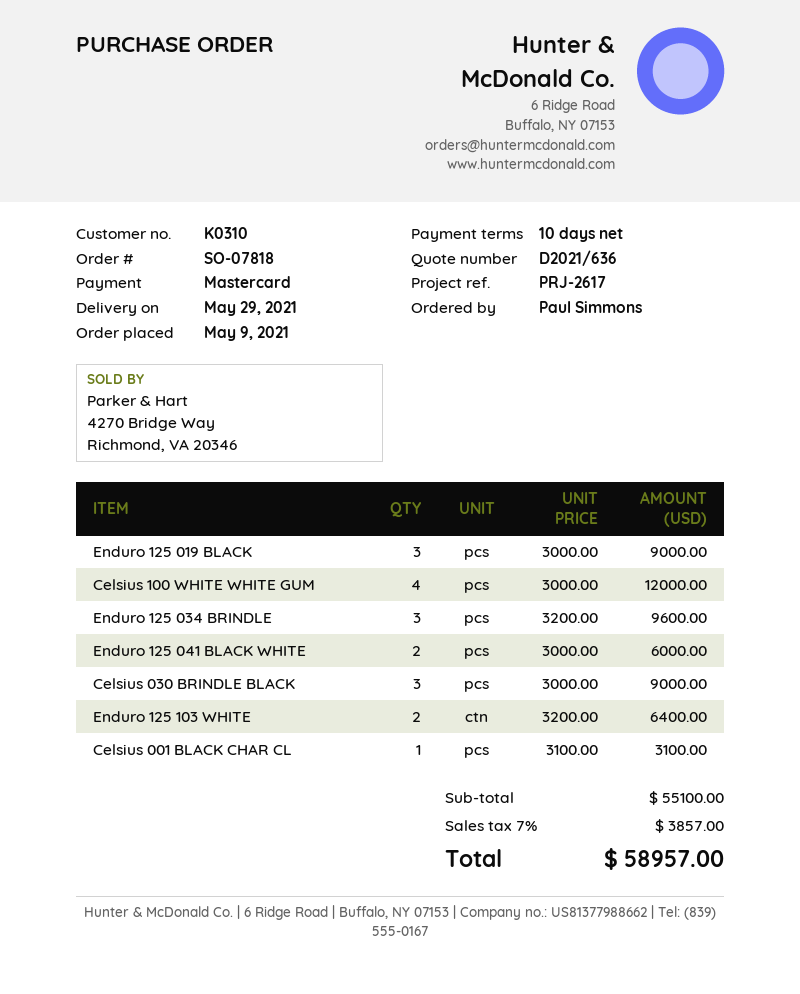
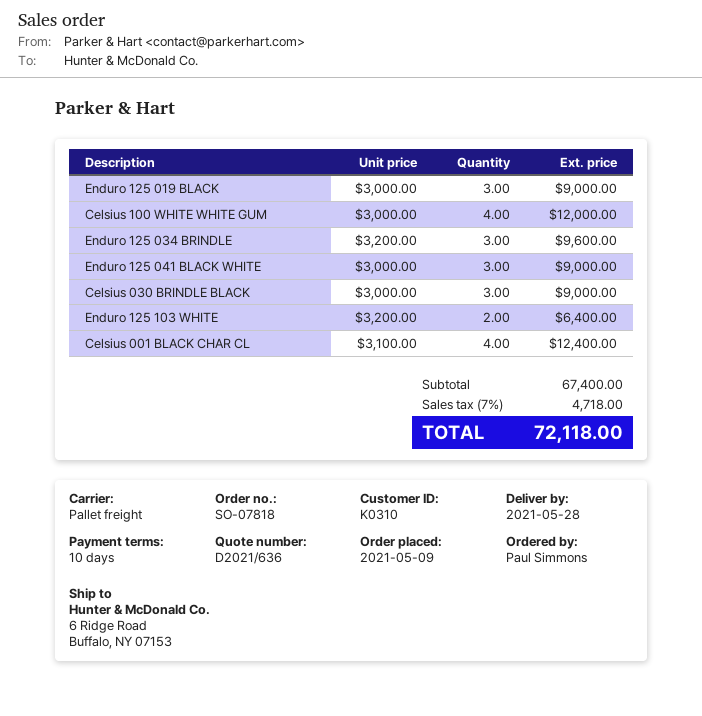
delivery date: 2021-05-29 -> 2021-05-28
Enduro 125 041 BLACK WHITE: 2 x 3000.00 = 6000.00 -> 3 x 3000.00 = 9000.00
Celsius 001 BLACK CHAR CL: 1 x 3100.00 = 3100.00 -> 4 x 3100.00 = 12400.00
subtotal: 55100.00 -> 67400.00
tax: 7% = 3857.00 -> 7% = 4718.00
total: 58957.00 -> 72118.00

